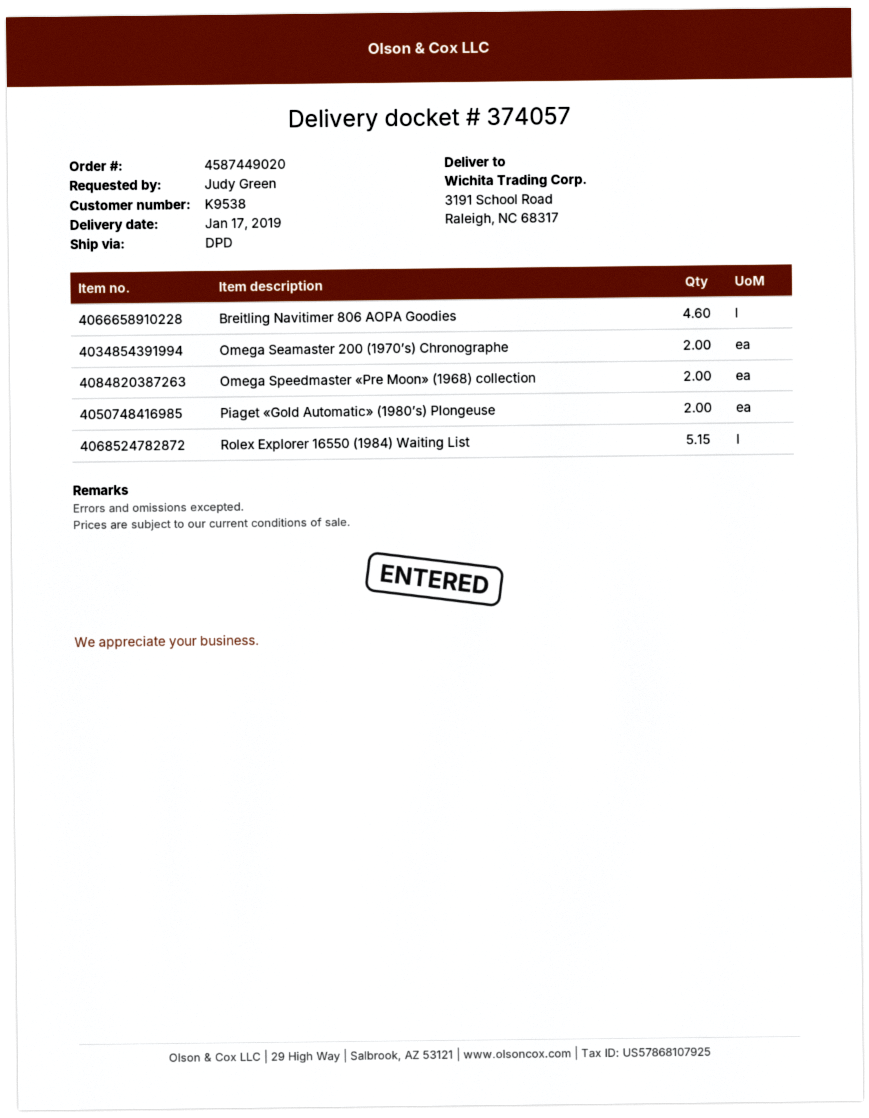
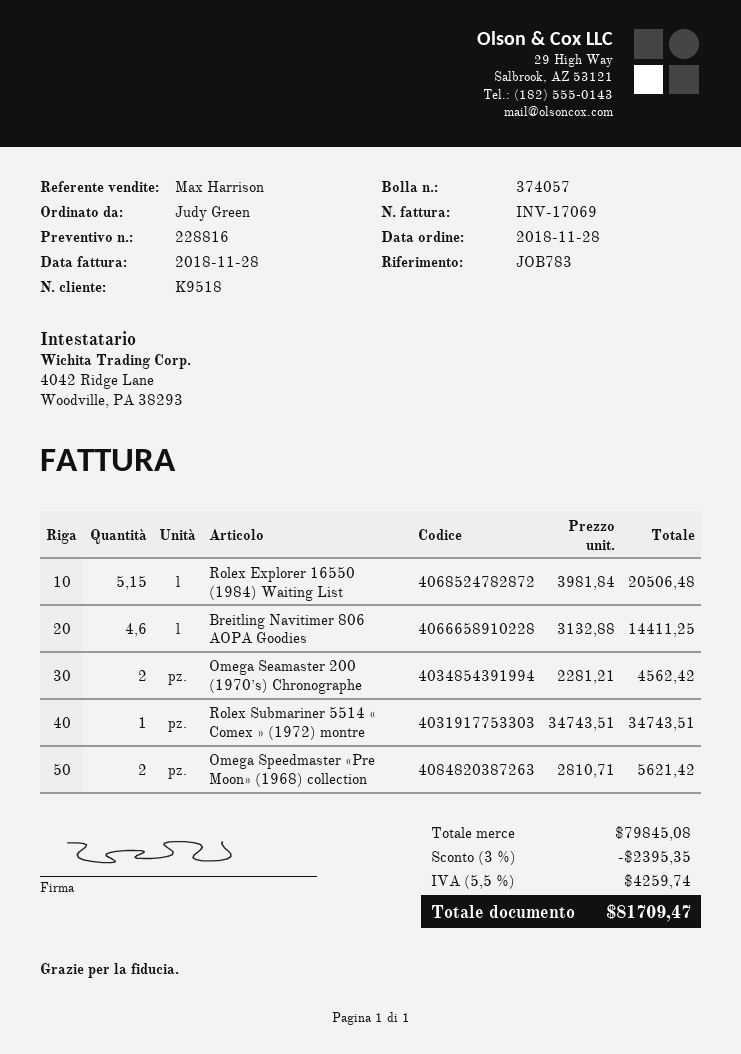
customer number: K9538 -> K9518
Piaget «Gold Automatic» (1980’s) Plongeuse: 2 -> none
Rolex Submariner 5514 « Comex » (1972) montre: none -> 1

